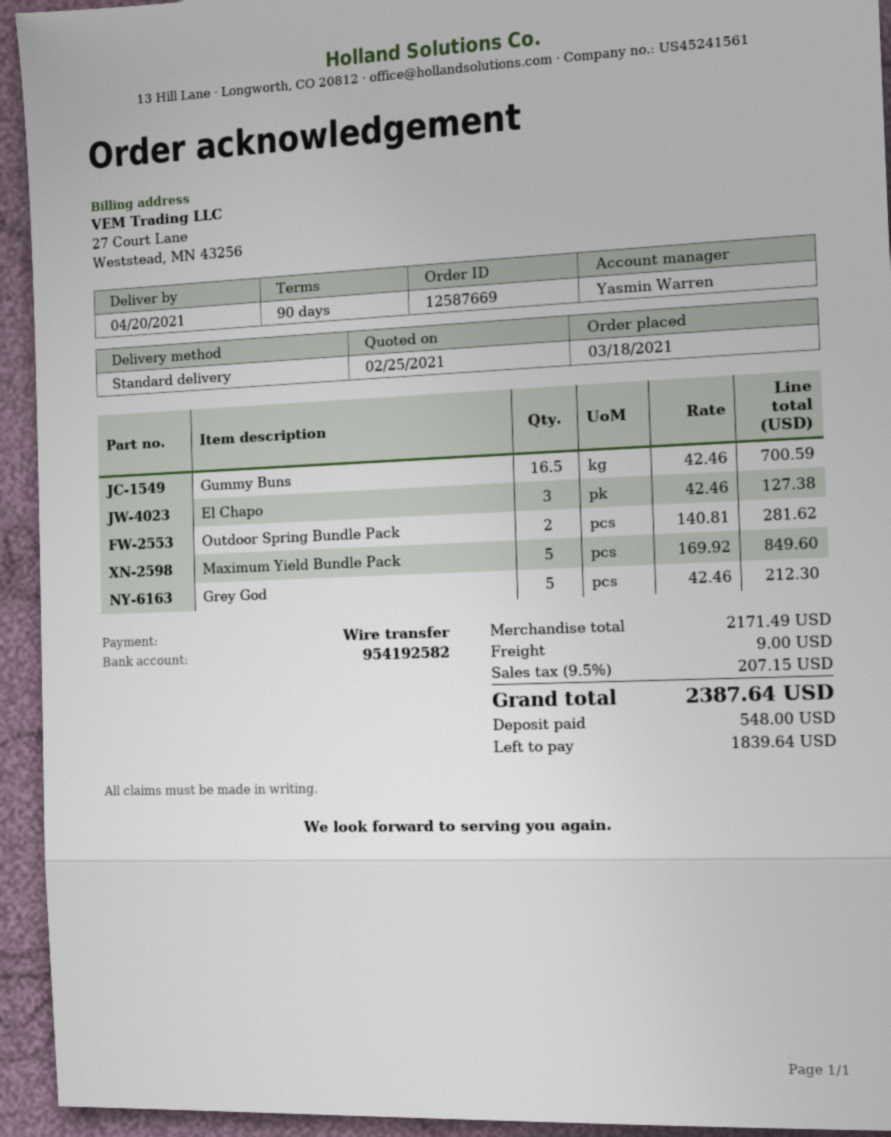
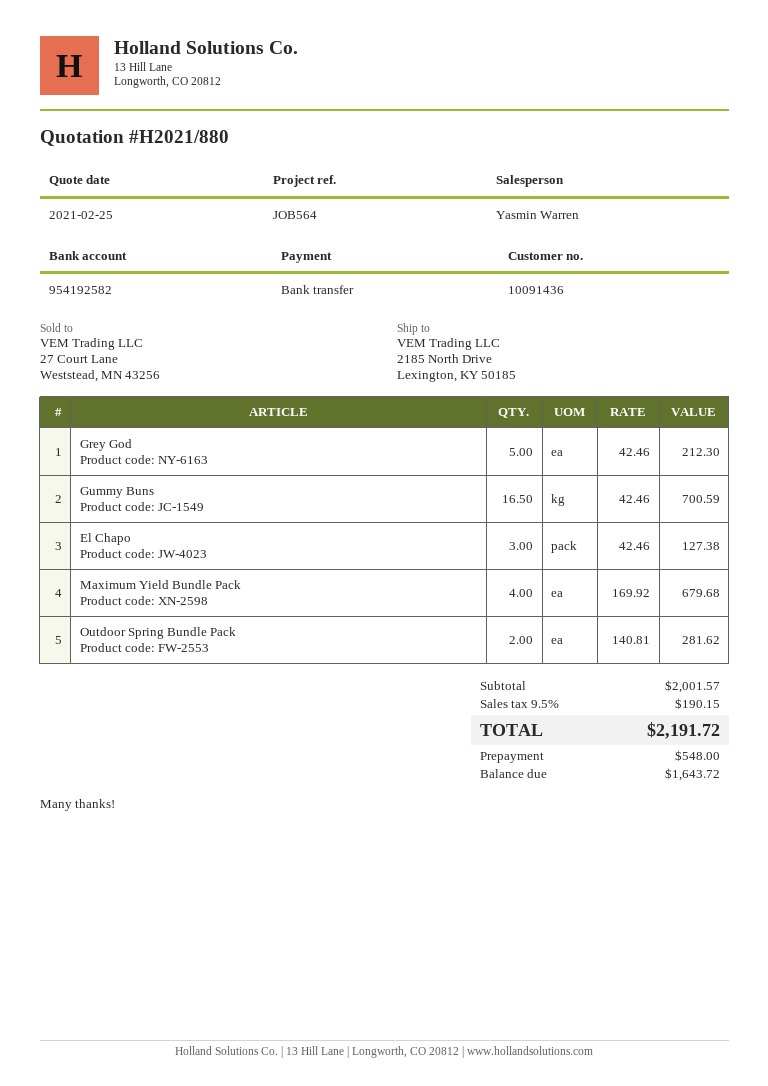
Maximum Yield Bundle Pack: 5 x 169.92 = 849.60 -> 4 x 169.92 = 679.68
subtotal: 2171.49 -> 2001.57
shipping: 9.00 -> none
tax: 9.5% = 207.15 -> 9.5% = 190.15
total: 2387.64 -> 2191.72
balance: 1839.64 -> 1643.72

